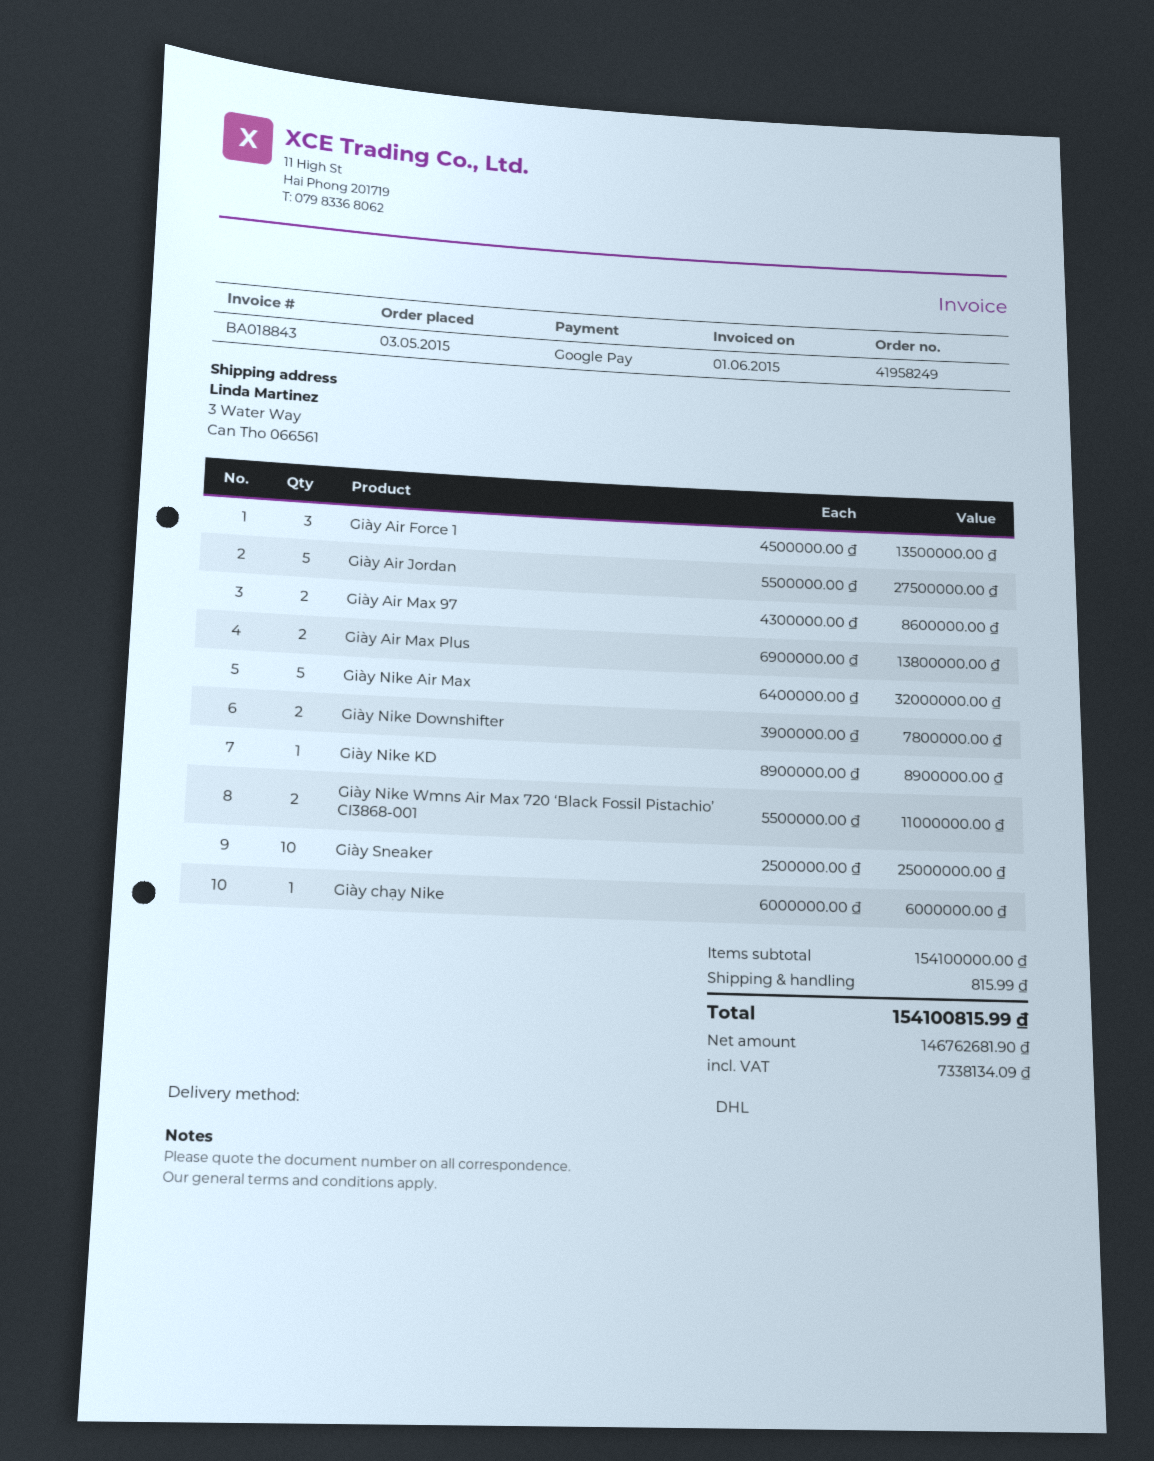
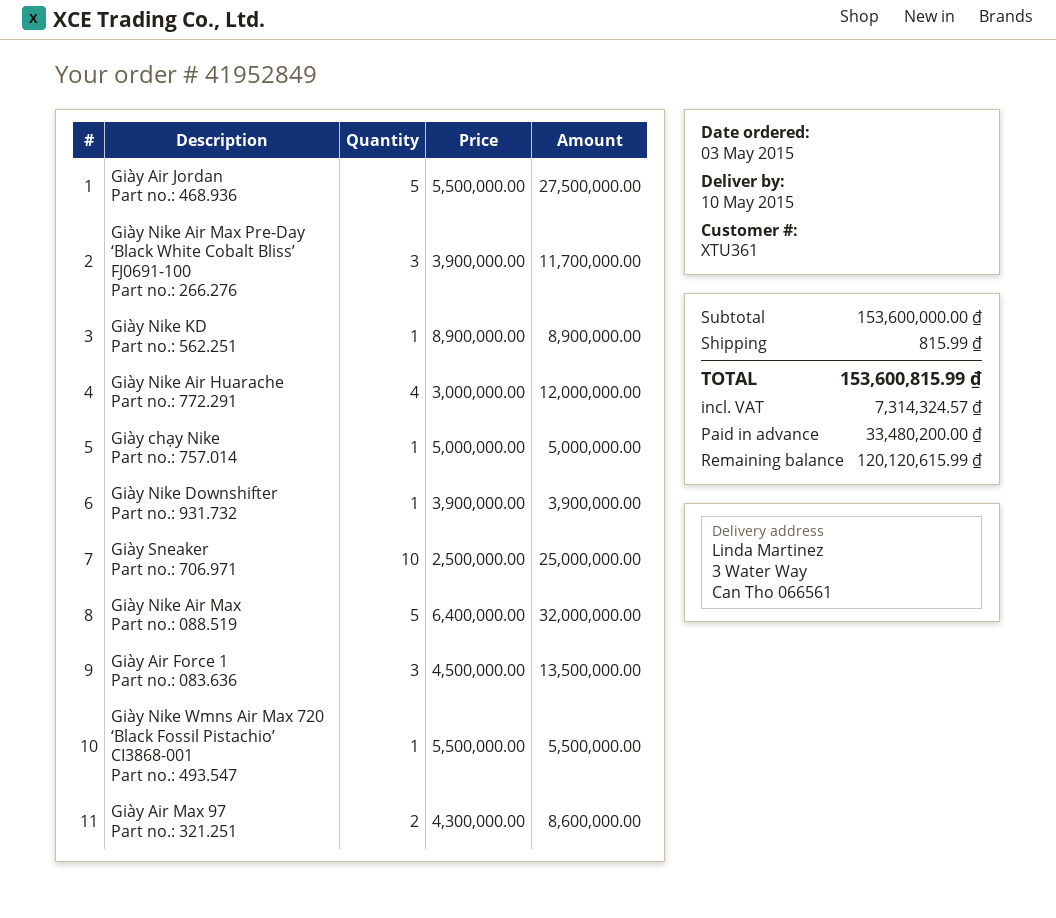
order number: 41958249 -> 41952849
Giày Air Max Plus: 2 x 6900000.00 = 13800000.00 -> none
Giày Nike Downshifter: 2 x 3900000.00 = 7800000.00 -> 1 x 3900000.00 = 3900000.00
Giày Nike Wmns Air Max 720 ‘Black Fossil Pistachio’ CI3868-001: 2 x 5500000.00 = 11000000.00 -> 1 x 5500000.00 = 5500000.00
Giày chạy Nike: 1 x 6000000.00 = 6000000.00 -> 1 x 5000000.00 = 5000000.00
Giày Nike Air Max Pre-Day ‘Black White Cobalt Bliss’ FJ0691-100: none -> 3 x 3900000.00 = 11700000.00
Giày Nike Air Huarache: none -> 4 x 3000000.00 = 12000000.00
subtotal: 154100000.00 -> 153600000.00
tax: 7338134.09 -> 7314324.57
total: 154100815.99 -> 153600815.99

